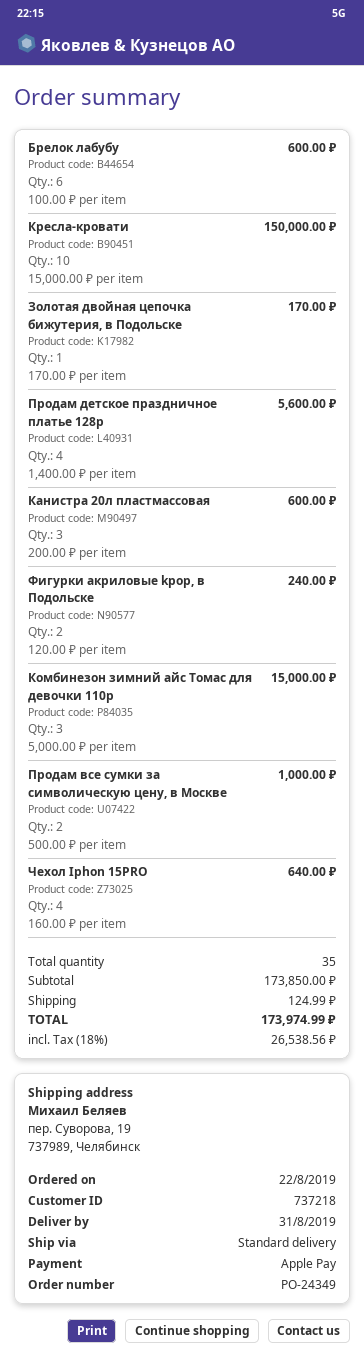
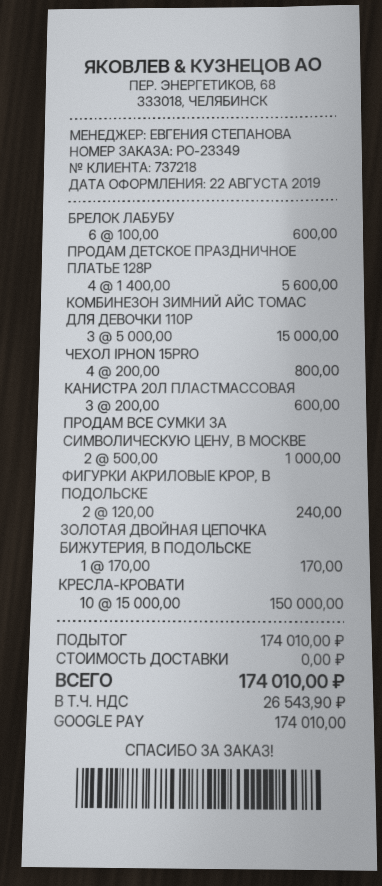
order number: PO-24349 -> PO-23349
payment method: Apple Pay -> Google Pay
Чехол Iphon 15PRO: 4 x 160.00 = 640.00 -> 4 x 200.00 = 800.00
subtotal: 173850.00 -> 174010.00
shipping: 124.99 -> 0.00
tax: 26538.56 -> 26543.90
total: 173974.99 -> 174010.00

